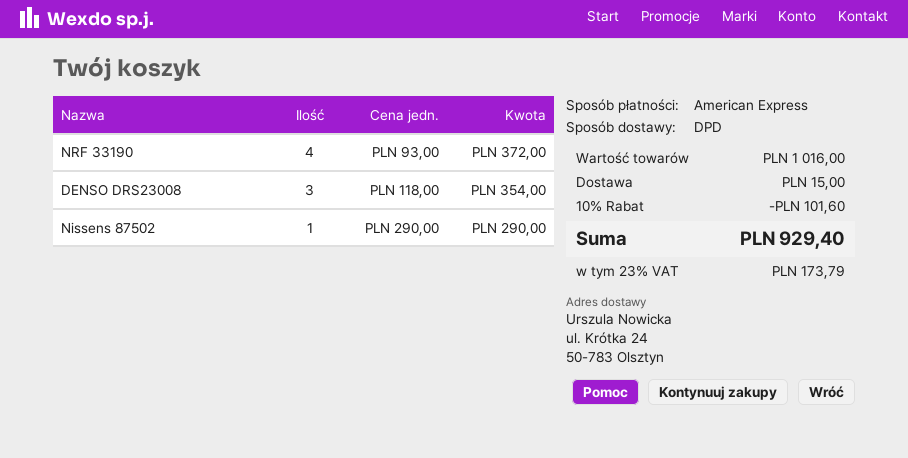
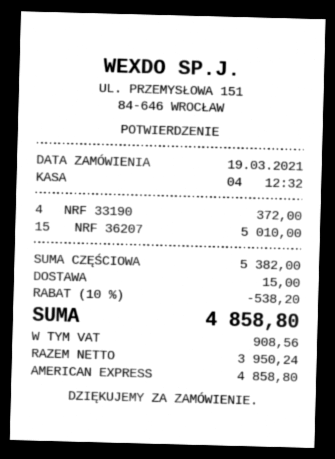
DENSO DRS23008: 3 for 354.00 -> none
Nissens 87502: 1 for 290.00 -> none
NRF 36207: none -> 15 for 5010.00
subtotal: 1016.00 -> 5382.00
discount: 10% = 101.60 -> 10% = 538.20
tax: 173.79 -> 908.56
total: 929.40 -> 4858.80

